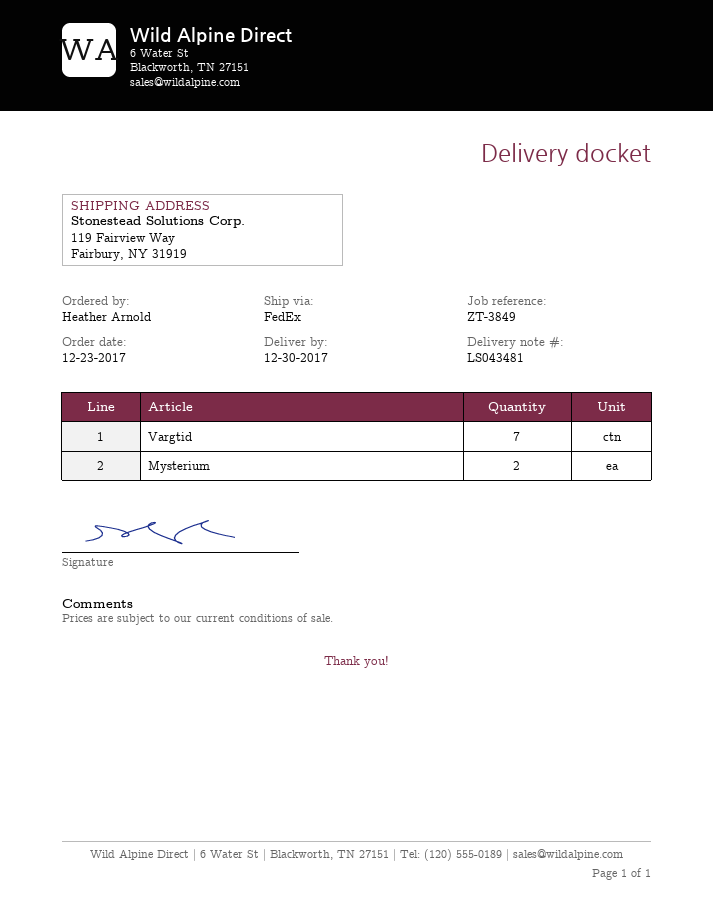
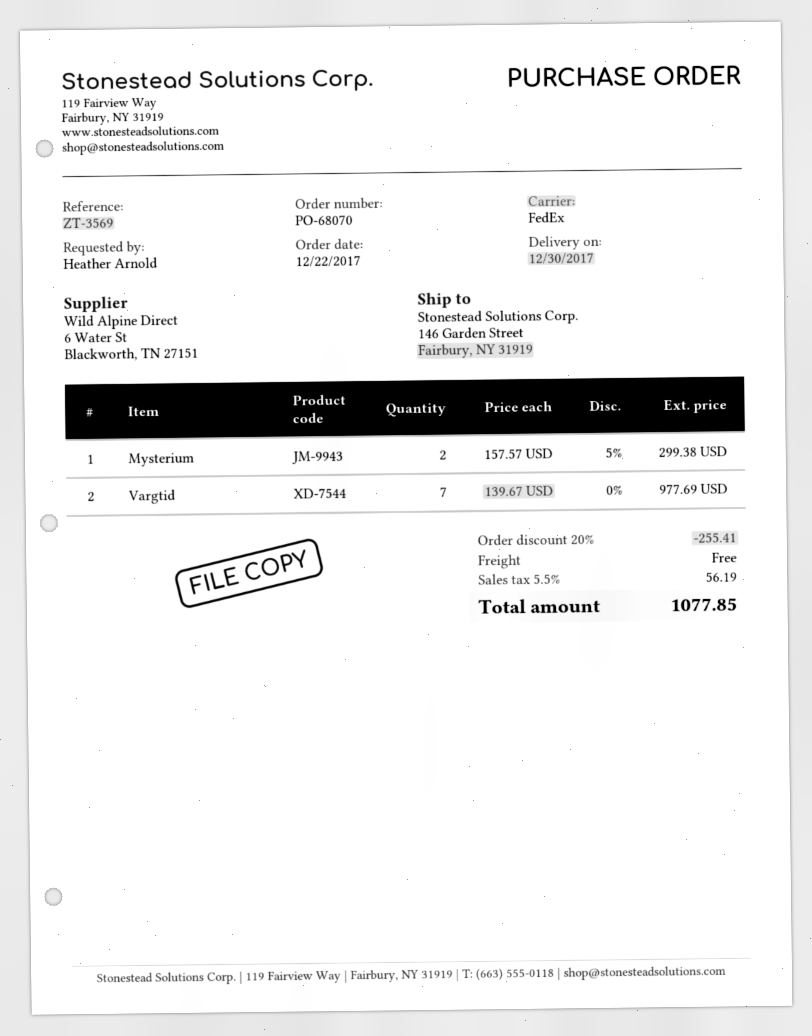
order date: 2017-12-23 -> 2017-12-22
reference: ZT-3849 -> ZT-3569
ship to: 119 Fairview Way, Fairbury, NY 31919 -> 146 Garden Street, Fairbury, NY 31919

